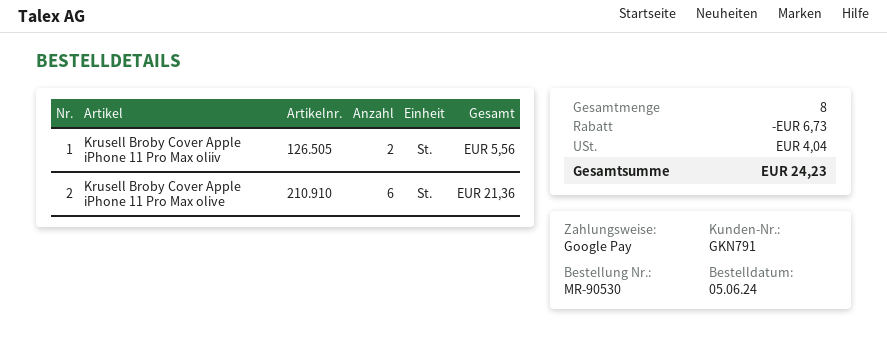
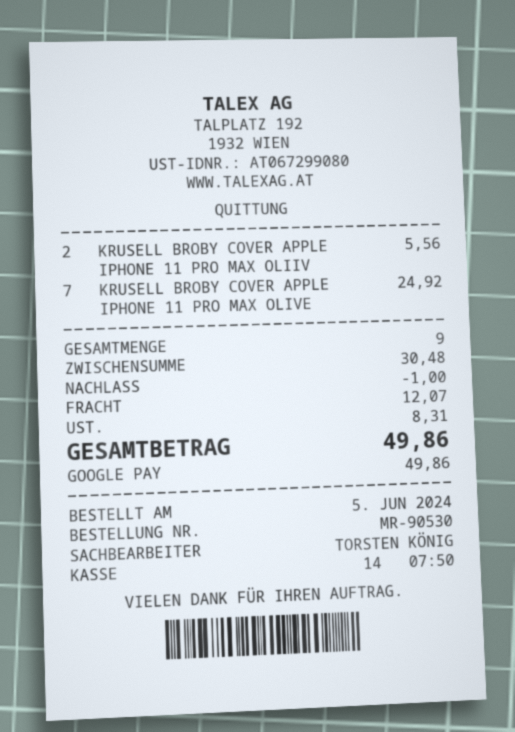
Krusell Broby Cover Apple iPhone 11 Pro Max olive: 6 for 21.36 -> 7 for 24.92
total quantity: 8 -> 9
discount: 6.73 -> 1.00
shipping: none -> 12.07
tax: 4.04 -> 8.31
total: 24.23 -> 49.86

